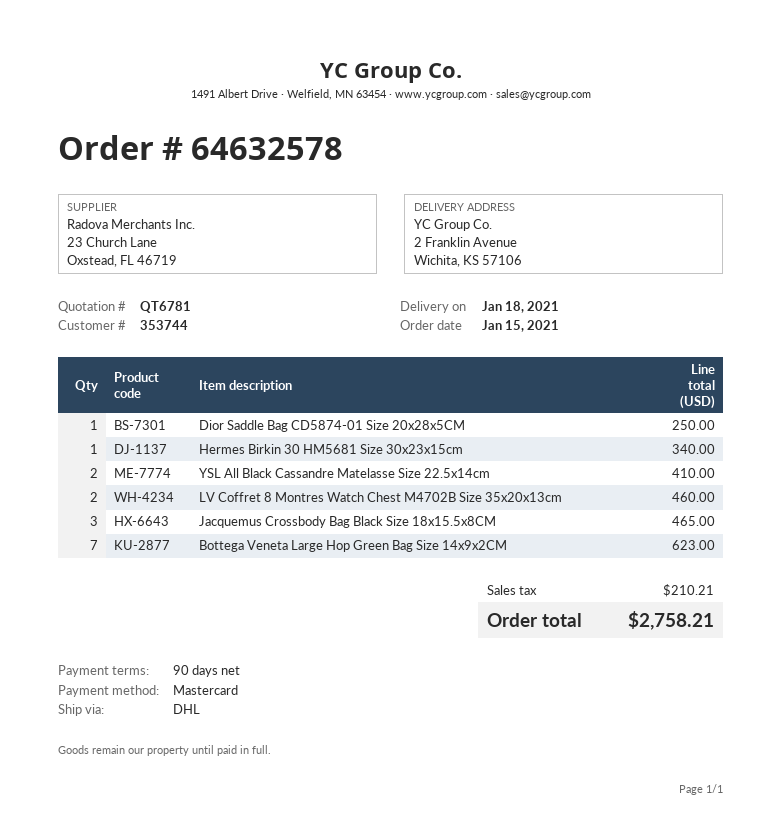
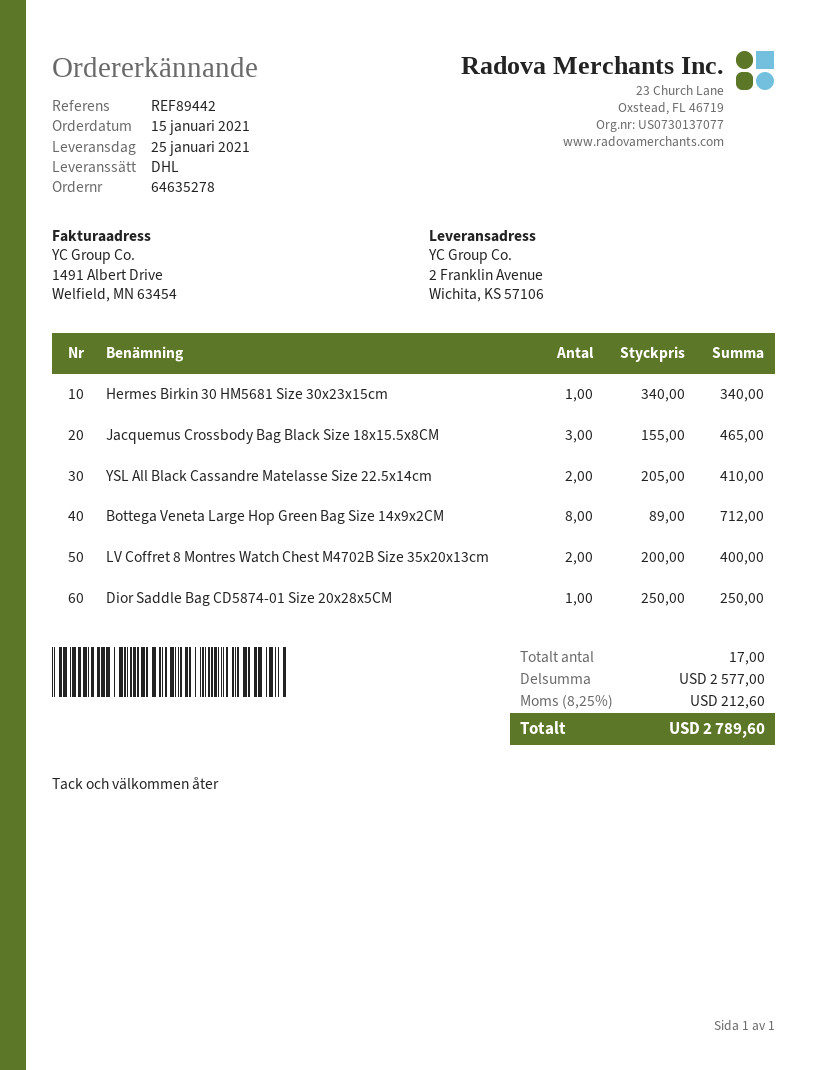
order number: 64632578 -> 64635278
delivery date: 2021-01-18 -> 2021-01-25
LV Coffret 8 Montres Watch Chest M4702B Size 35x20x13cm: 2 for 460.00 -> 2 for 400.00
Bottega Veneta Large Hop Green Bag Size 14x9x2CM: 7 for 623.00 -> 8 for 712.00
tax: 210.21 -> 212.60
total: 2758.21 -> 2789.60

